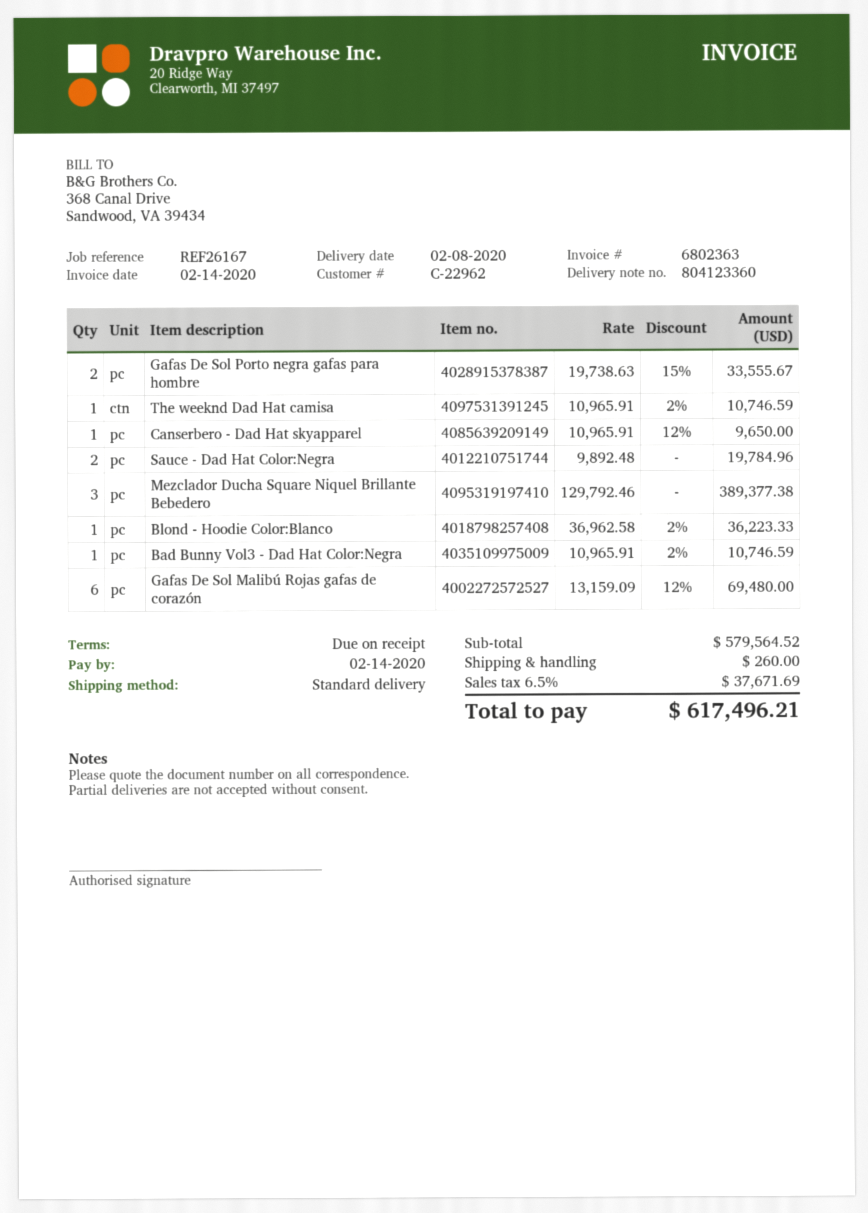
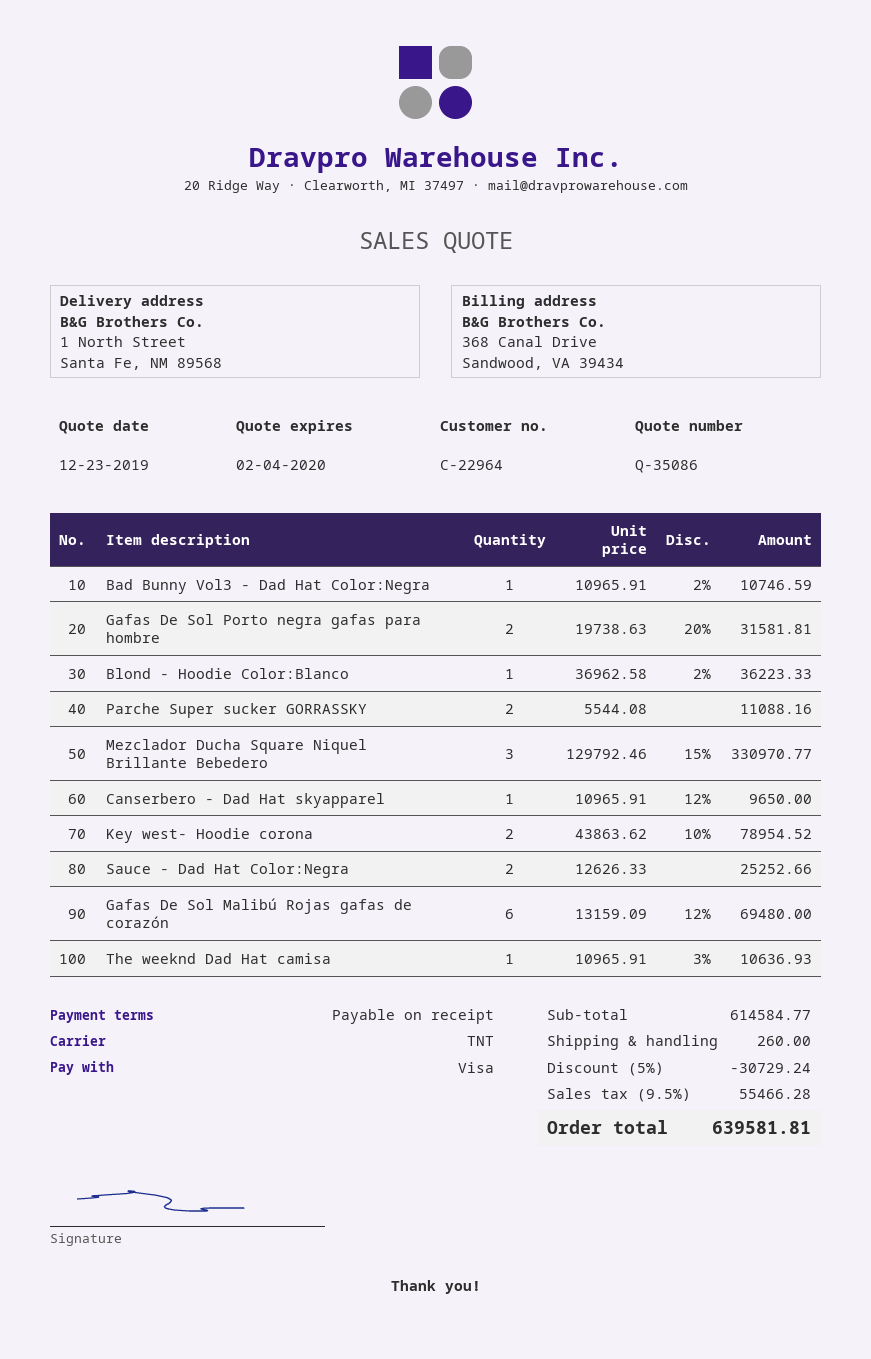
customer number: C-22962 -> C-22964
shipping method: standard -> TNT
Gafas De Sol Porto negra gafas para hombre: 2 x 19738.63 - 15% = 33555.67 -> 2 x 19738.63 - 20% = 31581.81
The weeknd Dad Hat camisa: 1 x 10965.91 - 2% = 10746.59 -> 1 x 10965.91 - 3% = 10636.93
Sauce - Dad Hat Color:Negra: 2 x 9892.48 = 19784.96 -> 2 x 12626.33 = 25252.66
Mezclador Ducha Square Niquel Brillante Bebedero: 3 x 129792.46 = 389377.38 -> 3 x 129792.46 - 15% = 330970.77
Parche Super sucker GORRASSKY: none -> 2 x 5544.08 = 11088.16
Key west- Hoodie corona: none -> 2 x 43863.62 - 10% = 78954.52
subtotal: 579564.52 -> 614584.77
discount: none -> 5% = 30729.24
tax: 6.5% = 37671.69 -> 9.5% = 55466.28
total: 617496.21 -> 639581.81

